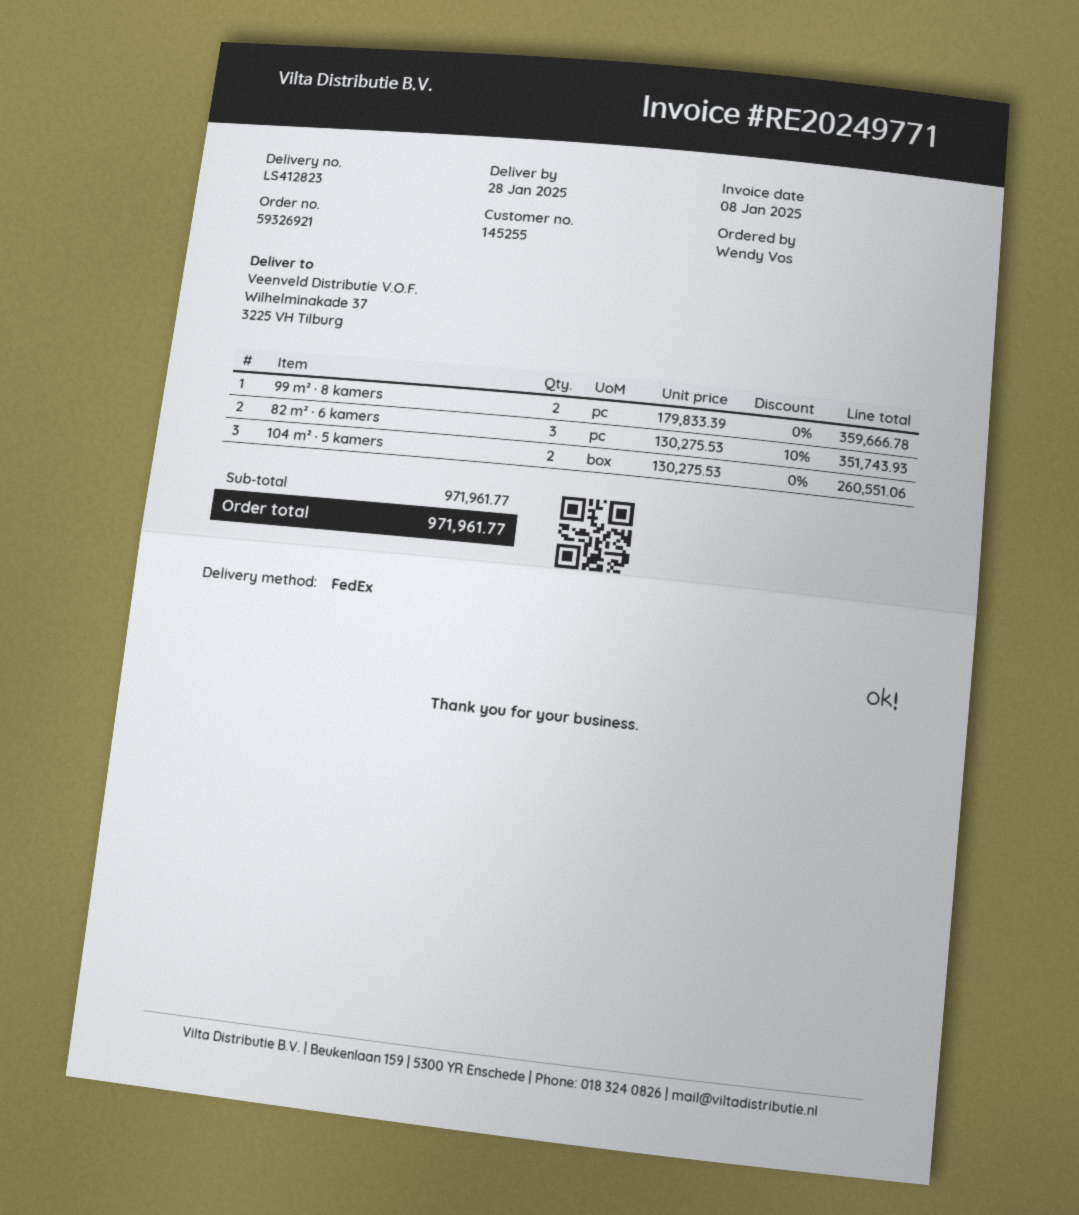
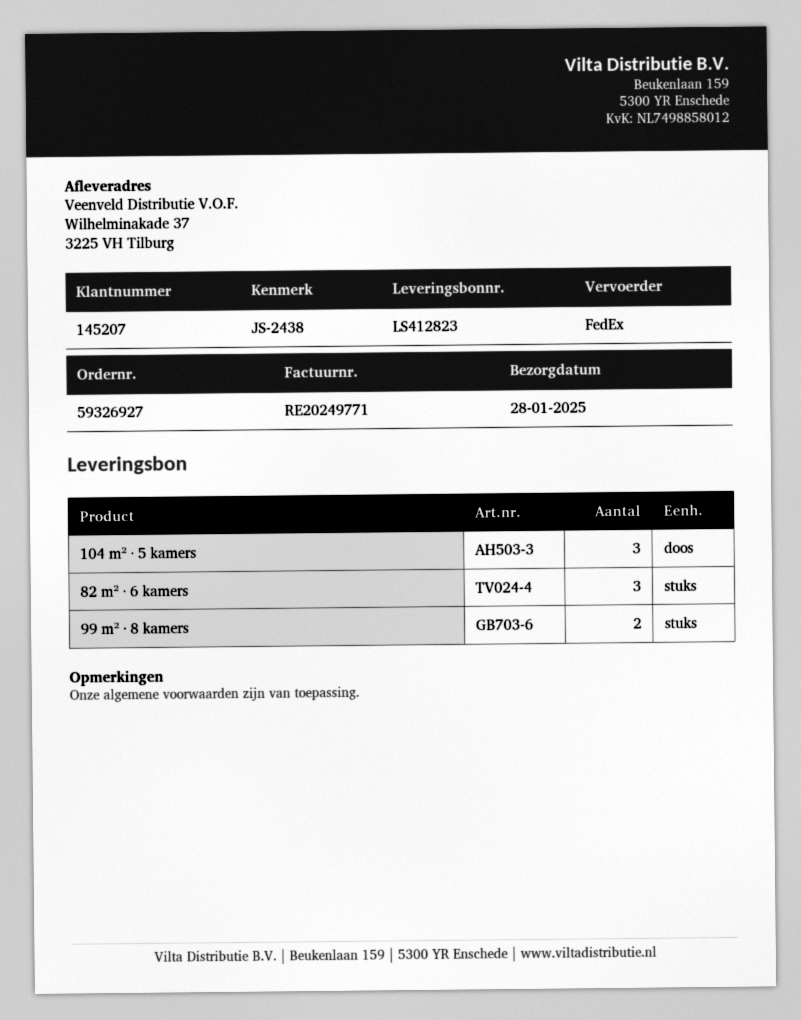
order number: 59326921 -> 59326927
customer number: 145255 -> 145207
104 m² · 5 kamers: 2 -> 3

